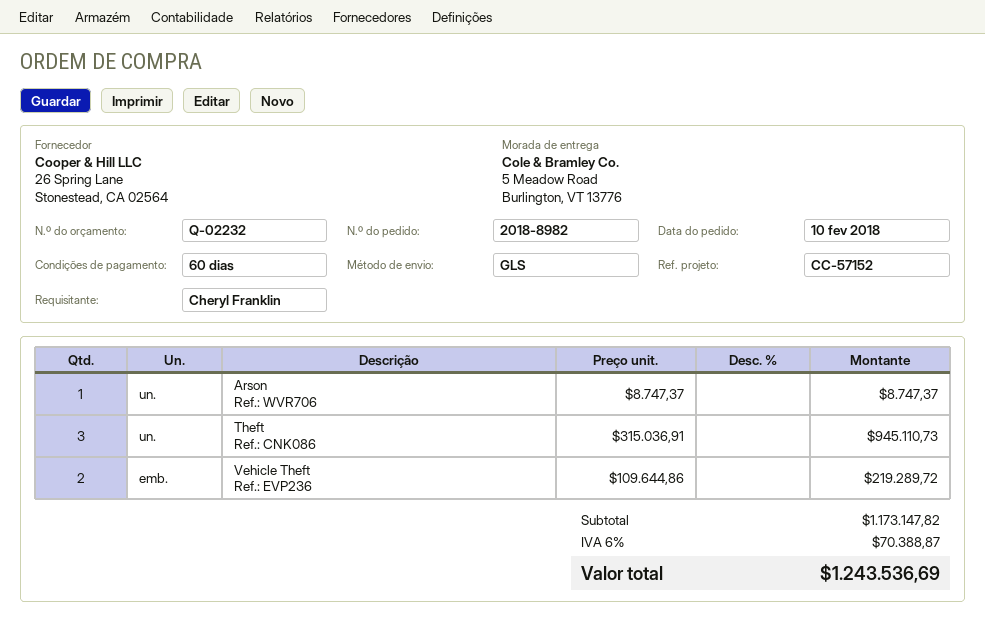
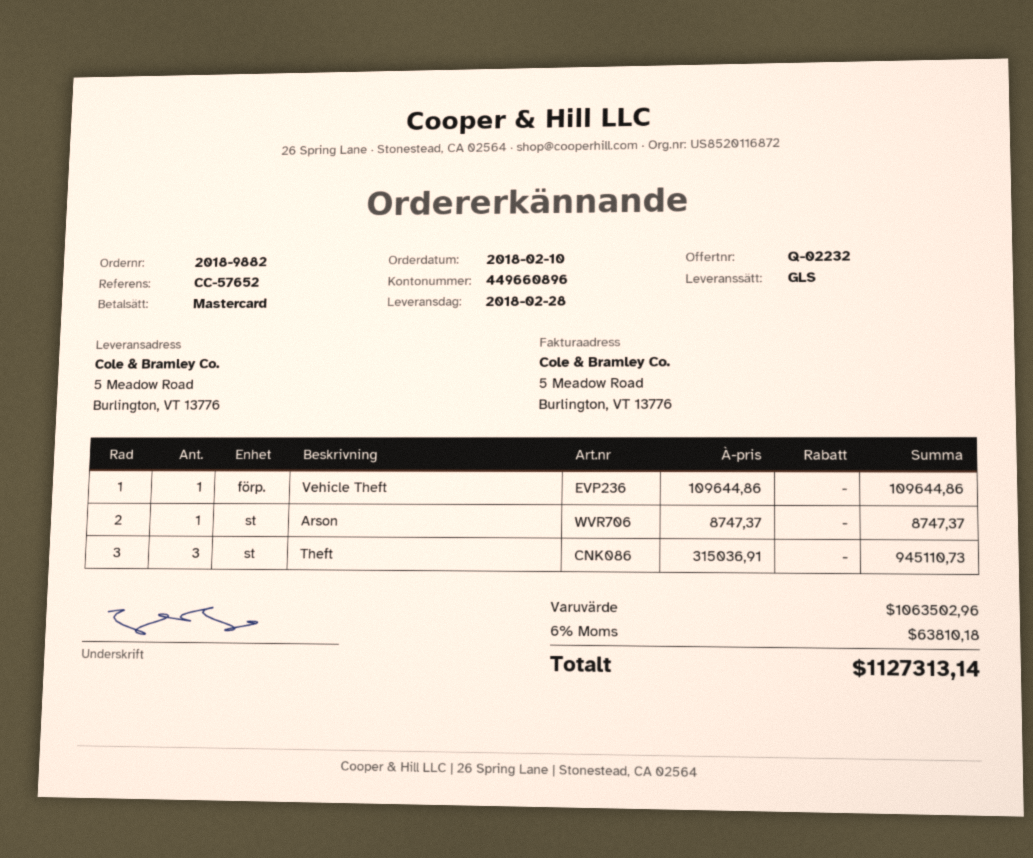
order number: 2018-8982 -> 2018-9882
reference: CC-57152 -> CC-57652
Vehicle Theft: 2 x 109644.86 = 219289.72 -> 1 x 109644.86 = 109644.86
subtotal: 1173147.82 -> 1063502.96
tax: 6% = 70388.87 -> 6% = 63810.18
total: 1243536.69 -> 1127313.14

